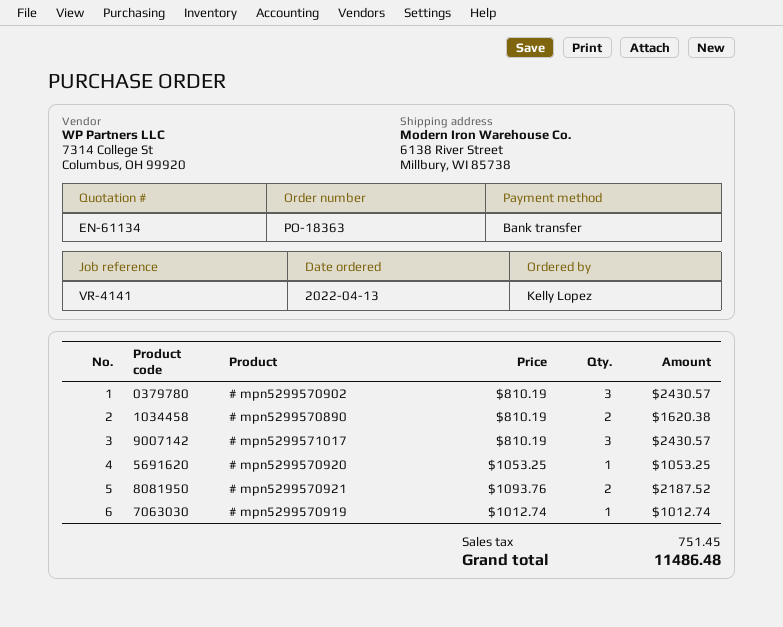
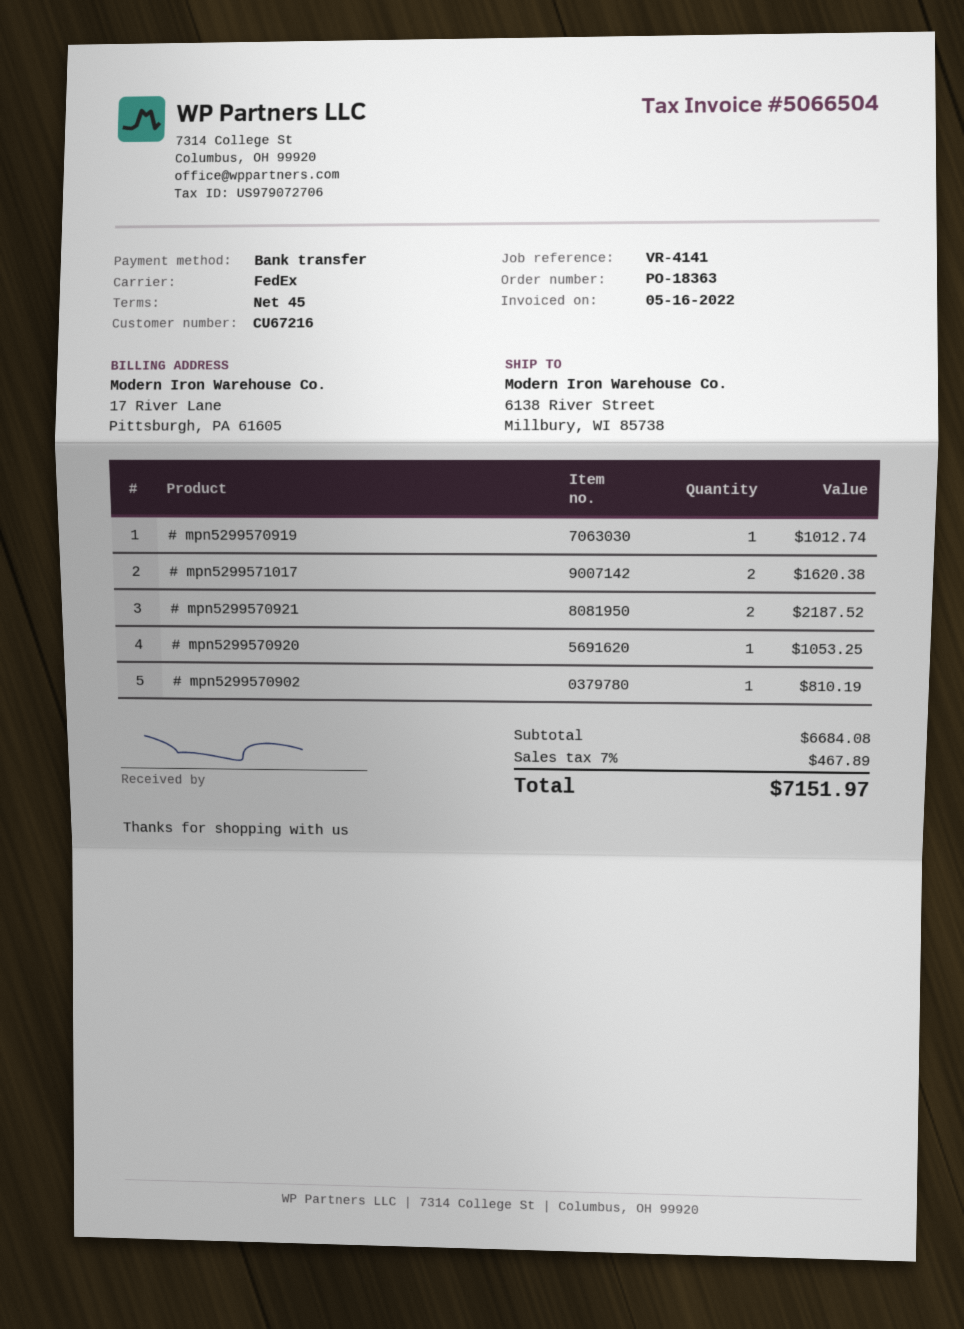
# mpn5299570902: 3 for 2430.57 -> 1 for 810.19
# mpn5299570890: 2 for 1620.38 -> none
# mpn5299571017: 3 for 2430.57 -> 2 for 1620.38
tax: 751.45 -> 467.89
total: 11486.48 -> 7151.97

